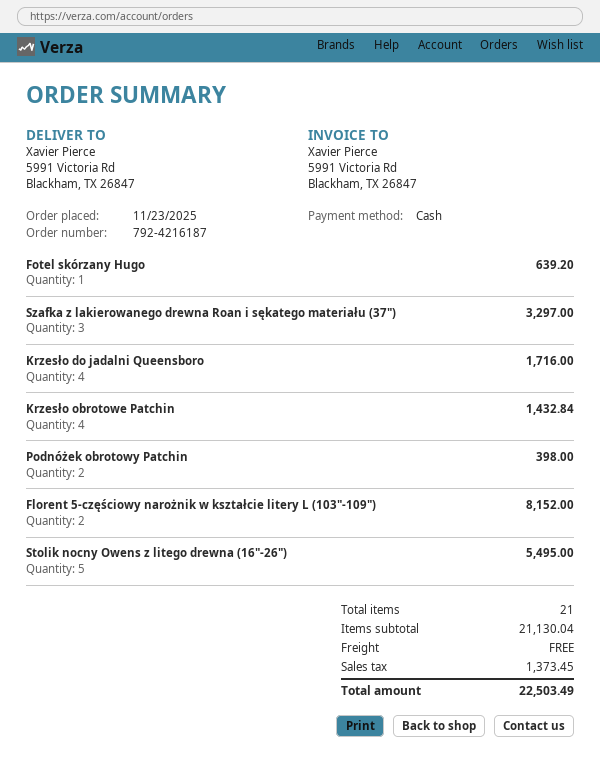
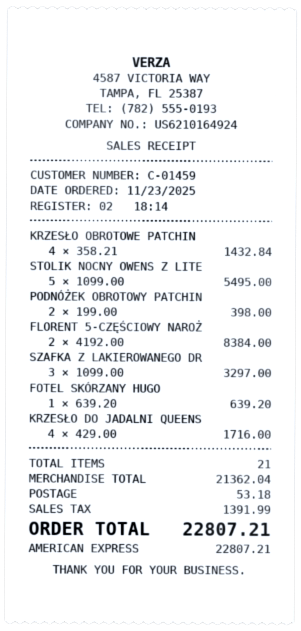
payment method: cash -> American Express
Florent 5-częściowy narożnik w kształcie litery L (103"-109"): 2 for 8152.00 -> 2 for 8384.00
subtotal: 21130.04 -> 21362.04
shipping: 0.00 -> 53.18
tax: 1373.45 -> 1391.99
total: 22503.49 -> 22807.21

